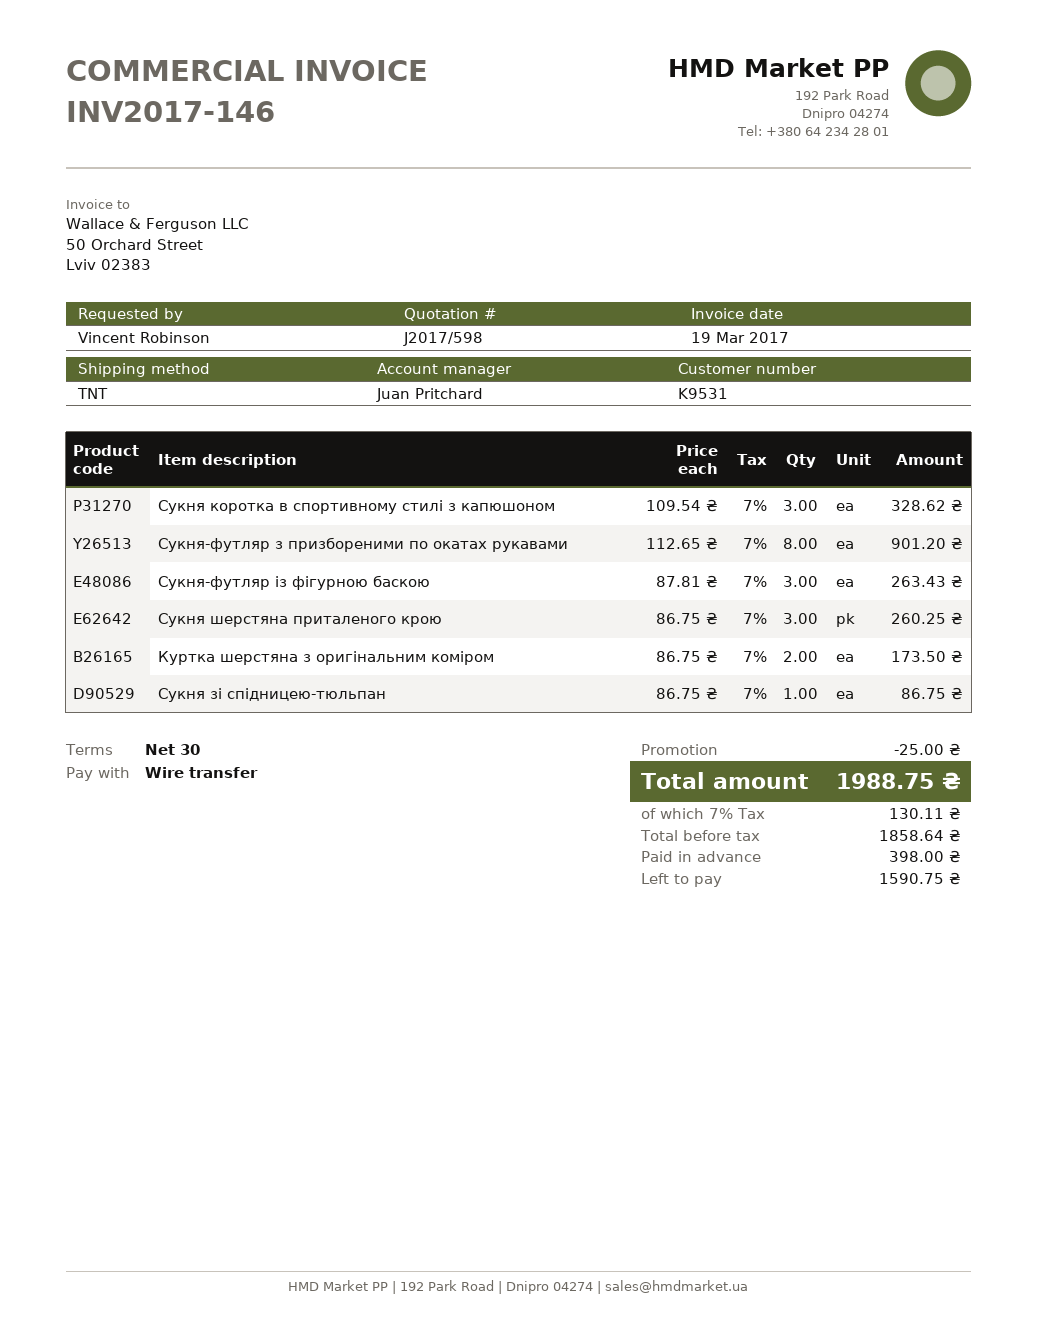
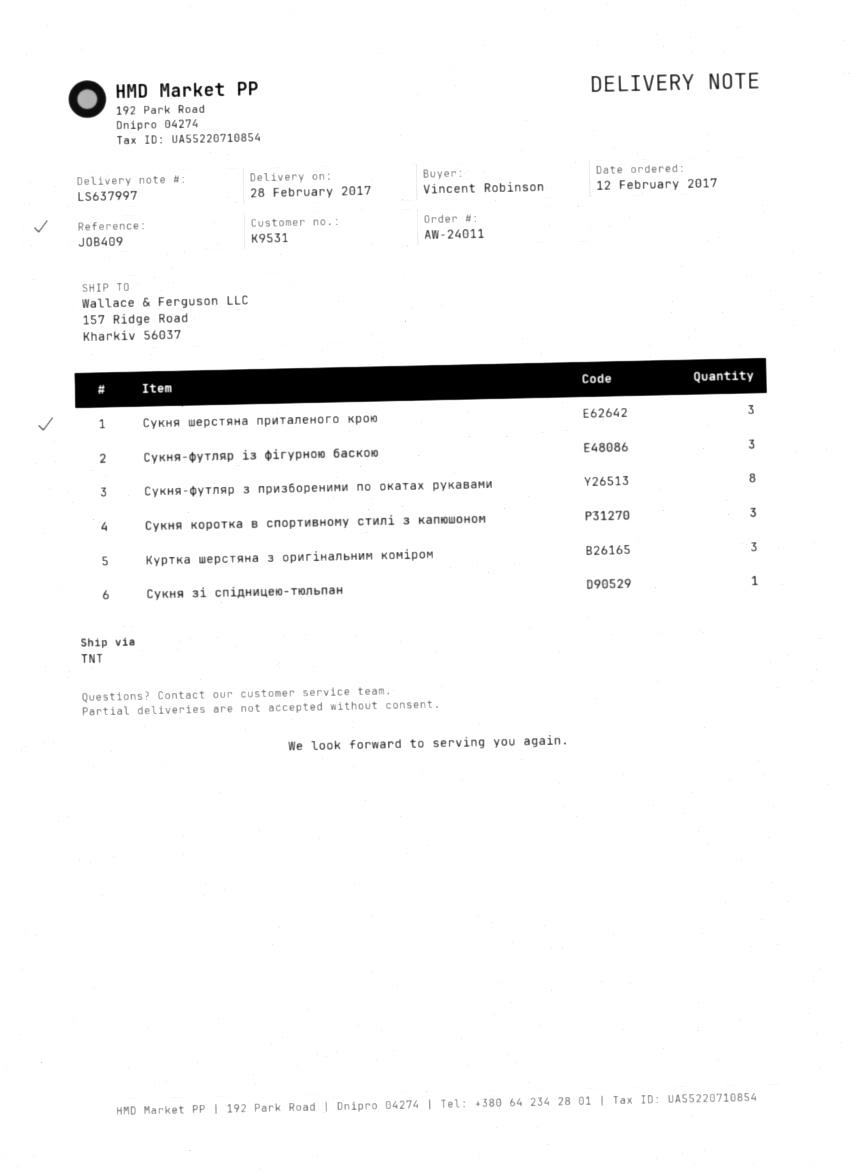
Куртка шерстяна з оригінальним коміром: 2 -> 3

